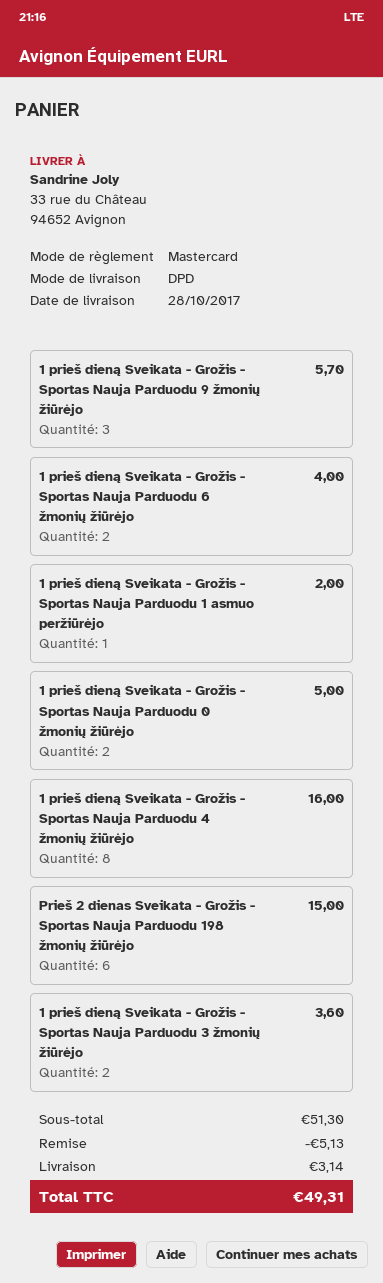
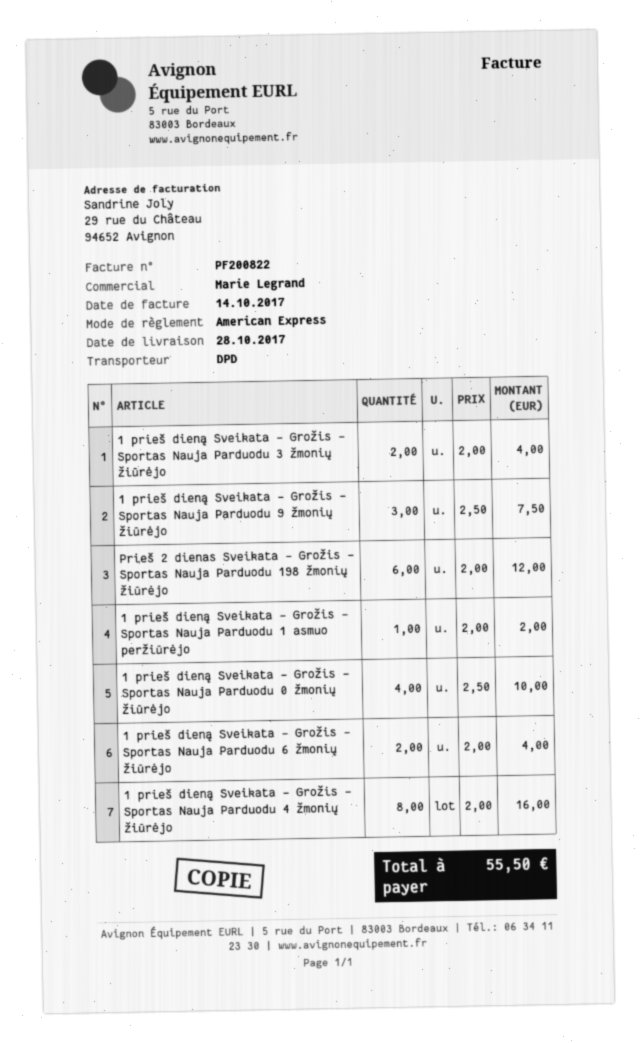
payment method: Mastercard -> American Express
1 prieš dieną Sveikata - Grožis - Sportas Nauja Parduodu 9 žmonių žiūrėjo: 3 for 5.70 -> 3 for 7.50
1 prieš dieną Sveikata - Grožis - Sportas Nauja Parduodu 0 žmonių žiūrėjo: 2 for 5.00 -> 4 for 10.00
Prieš 2 dienas Sveikata - Grožis - Sportas Nauja Parduodu 198 žmonių žiūrėjo: 6 for 15.00 -> 6 for 12.00
1 prieš dieną Sveikata - Grožis - Sportas Nauja Parduodu 3 žmonių žiūrėjo: 2 for 3.60 -> 2 for 4.00
discount: 5.13 -> none
shipping: 3.14 -> none
total: 49.31 -> 55.50

